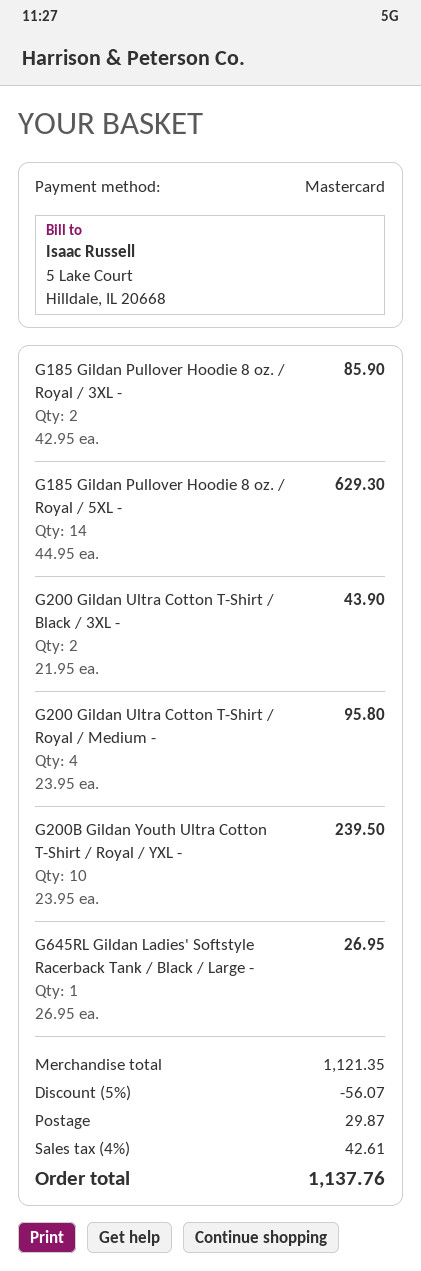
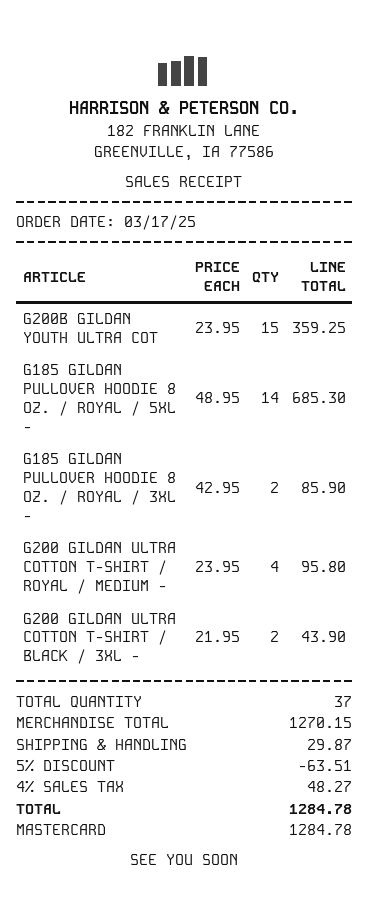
G185 Gildan Pullover Hoodie 8 oz. / Royal / 5XL -: 14 x 44.95 = 629.30 -> 14 x 48.95 = 685.30
G200B Gildan Youth Ultra Cotton T-Shirt / Royal / YXL -: 10 x 23.95 = 239.50 -> 15 x 23.95 = 359.25
G645RL Gildan Ladies' Softstyle Racerback Tank / Black / Large -: 1 x 26.95 = 26.95 -> none
subtotal: 1121.35 -> 1270.15
discount: 5% = 56.07 -> 5% = 63.51
tax: 4% = 42.61 -> 4% = 48.27
total: 1137.76 -> 1284.78

